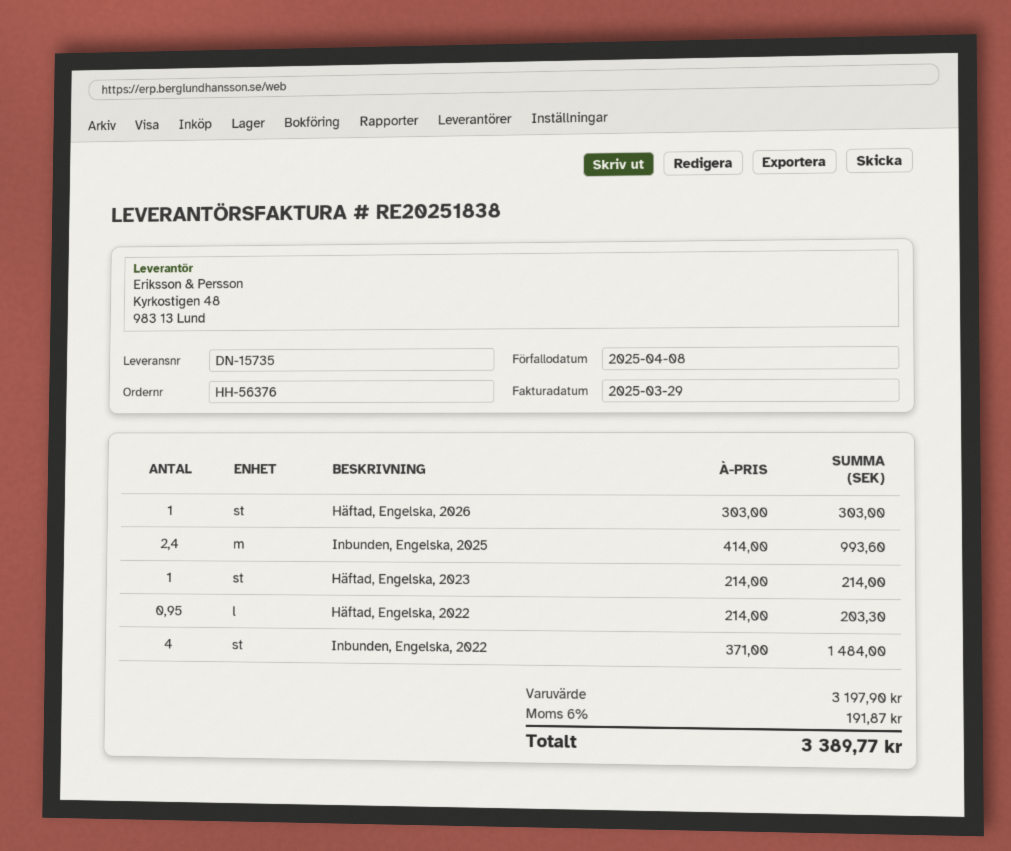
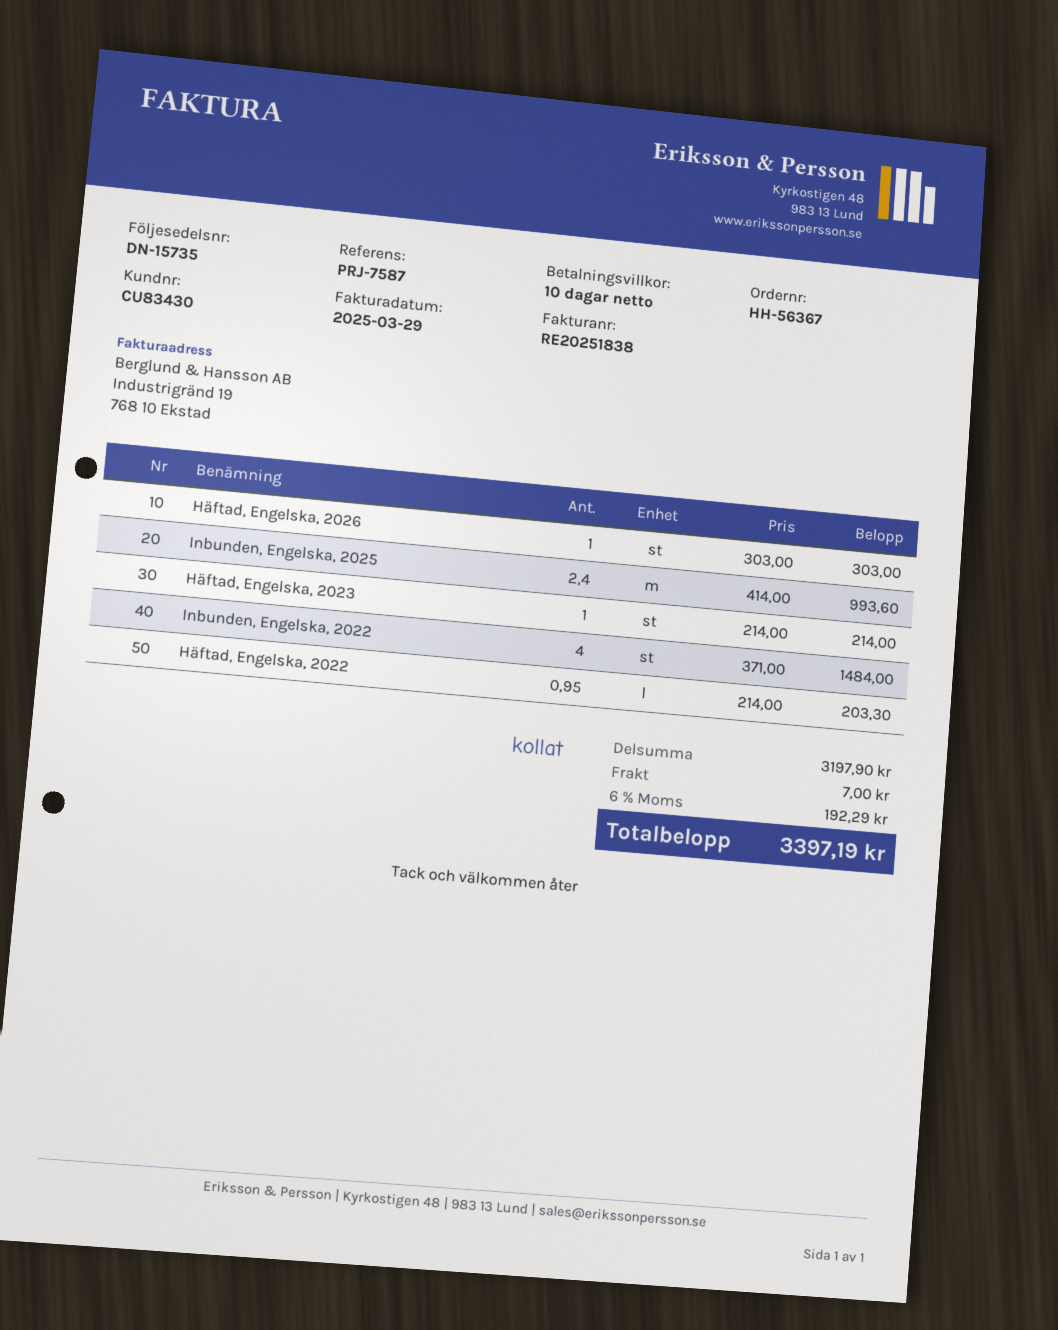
order number: HH-56376 -> HH-56367
shipping: none -> 7.00
tax: 6% = 191.87 -> 6% = 192.29
total: 3389.77 -> 3397.19

